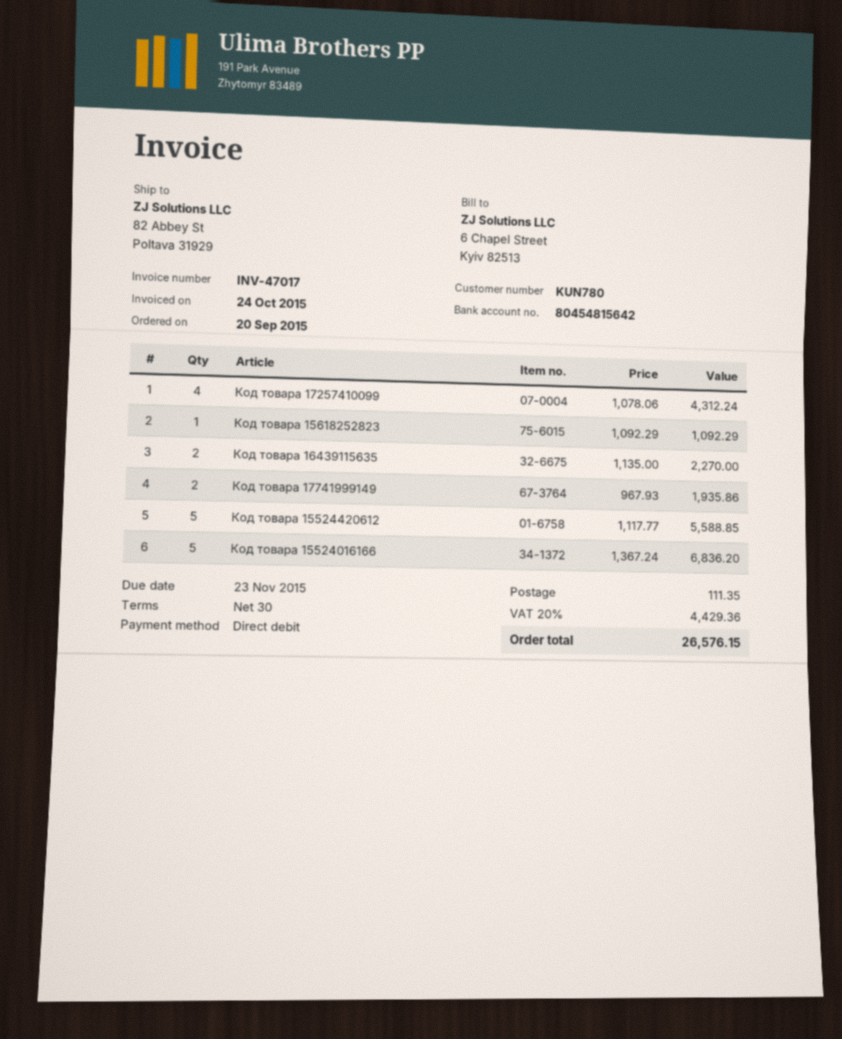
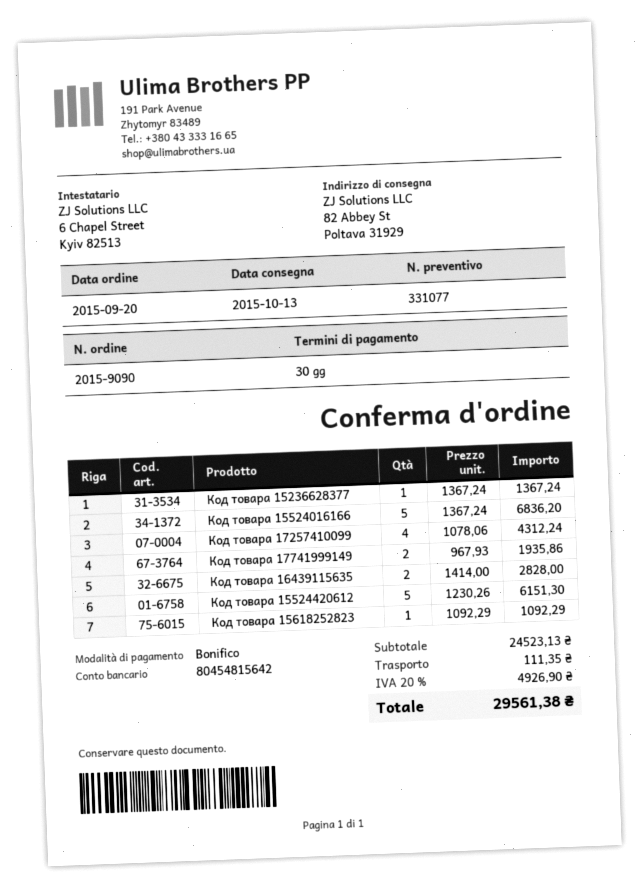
payment method: direct debit -> bank transfer
Код товара 16439115635: 2 x 1135.00 = 2270.00 -> 2 x 1414.00 = 2828.00
Код товара 15524420612: 5 x 1117.77 = 5588.85 -> 5 x 1230.26 = 6151.30
Код товара 15236628377: none -> 1 x 1367.24 = 1367.24
tax: 20% = 4429.36 -> 20% = 4926.90
total: 26576.15 -> 29561.38

